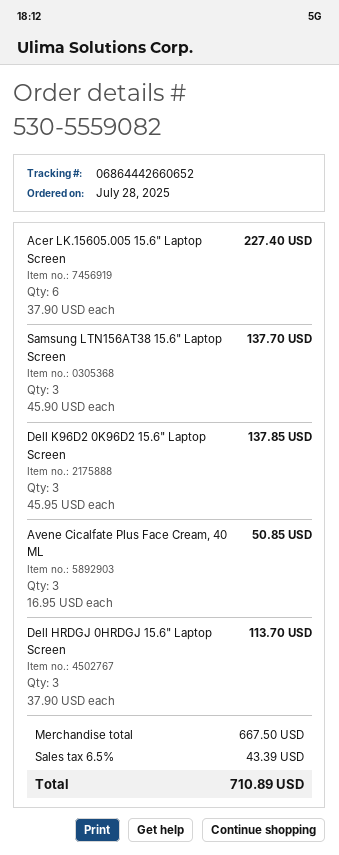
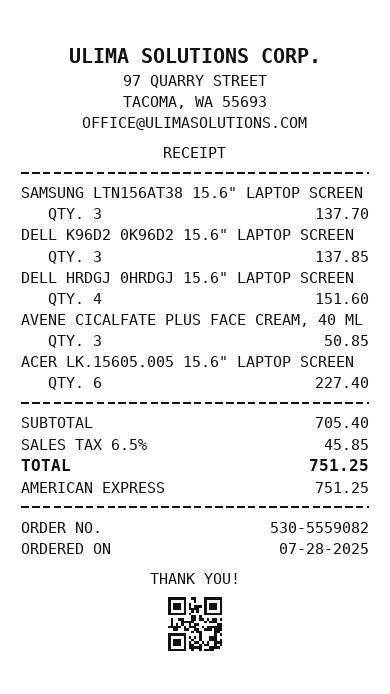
Dell HRDGJ 0HRDGJ 15.6" Laptop Screen: 3 for 113.70 -> 4 for 151.60
subtotal: 667.50 -> 705.40
tax: 6.5% = 43.39 -> 6.5% = 45.85
total: 710.89 -> 751.25

